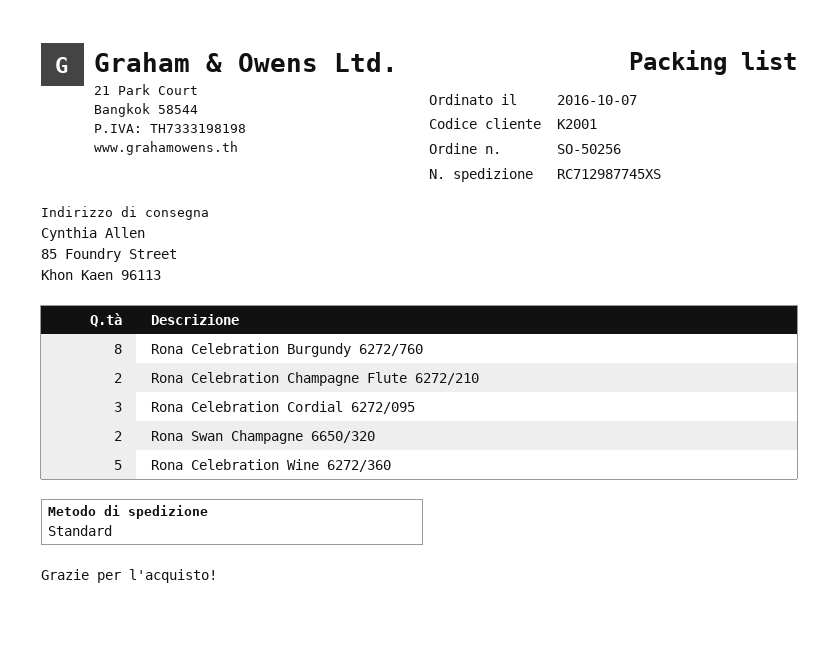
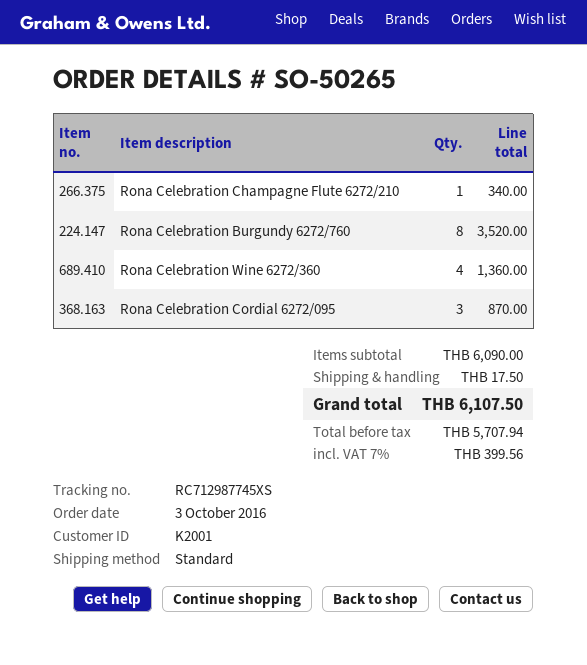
order number: SO-50256 -> SO-50265
order date: 2016-10-07 -> 2016-10-03
Rona Celebration Champagne Flute 6272/210: 2 -> 1
Rona Swan Champagne 6650/320: 2 -> none
Rona Celebration Wine 6272/360: 5 -> 4

